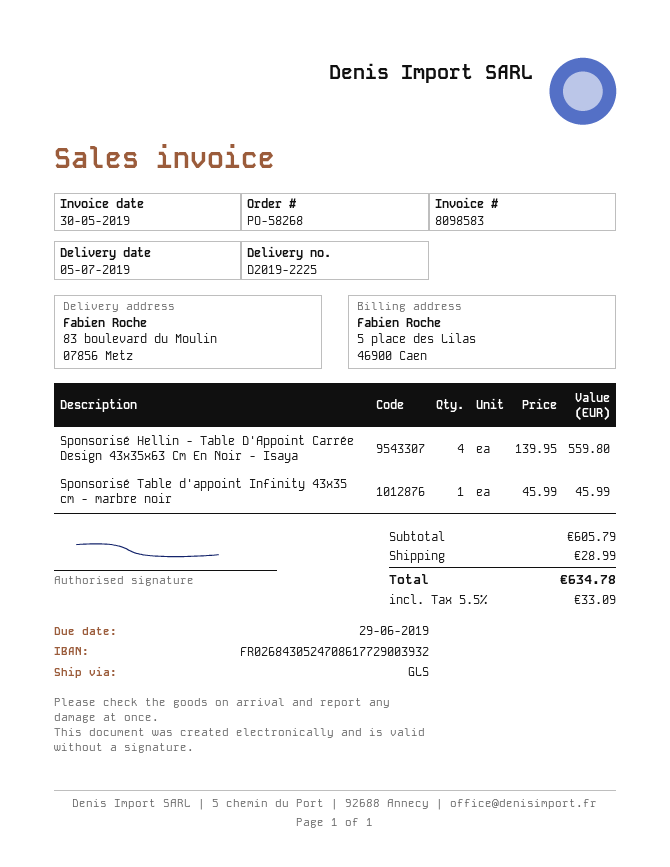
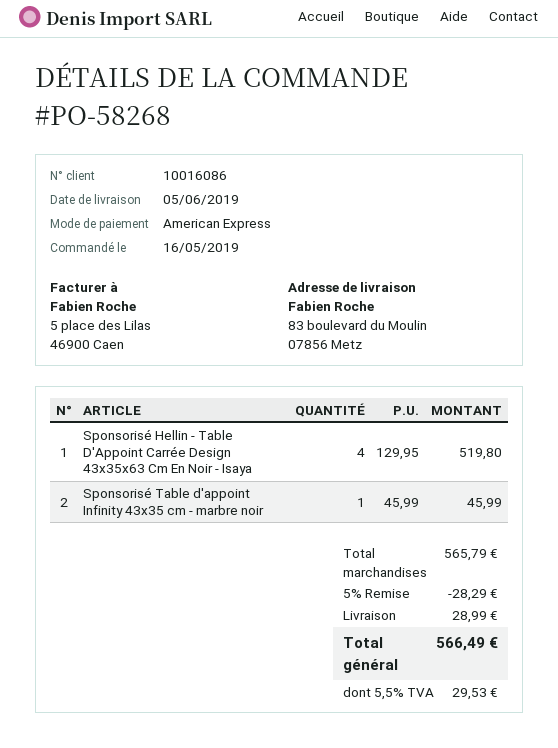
delivery date: 2019-07-05 -> 2019-06-05
Sponsorisé Hellin - Table D'Appoint Carrée Design 43x35x63 Cm En Noir - Isaya: 4 x 139.95 = 559.80 -> 4 x 129.95 = 519.80
subtotal: 605.79 -> 565.79
discount: none -> 5% = 28.29
tax: 5.5% = 33.09 -> 5.5% = 29.53
total: 634.78 -> 566.49

